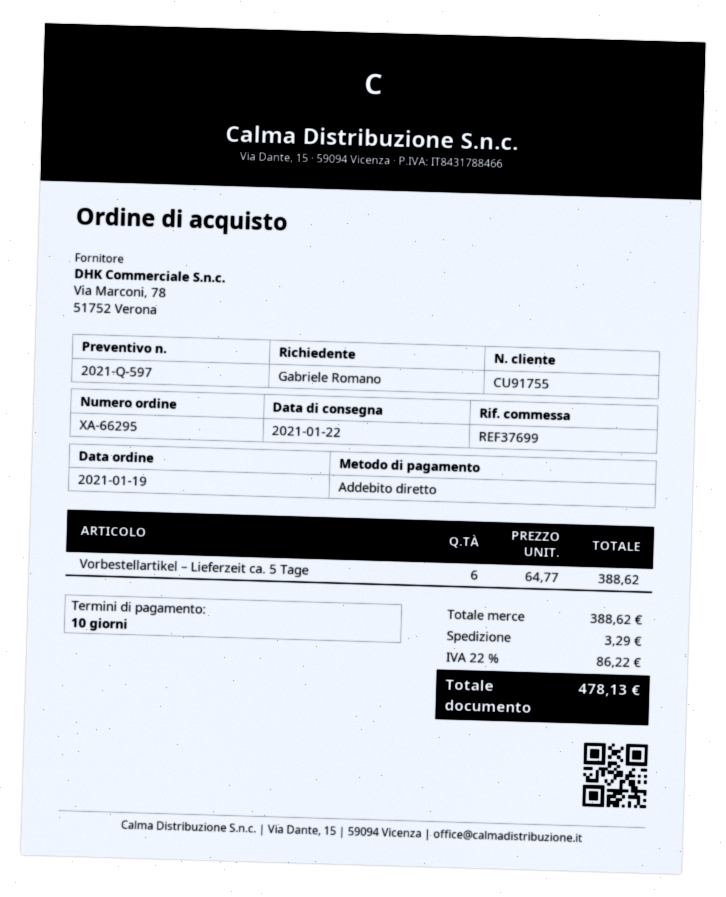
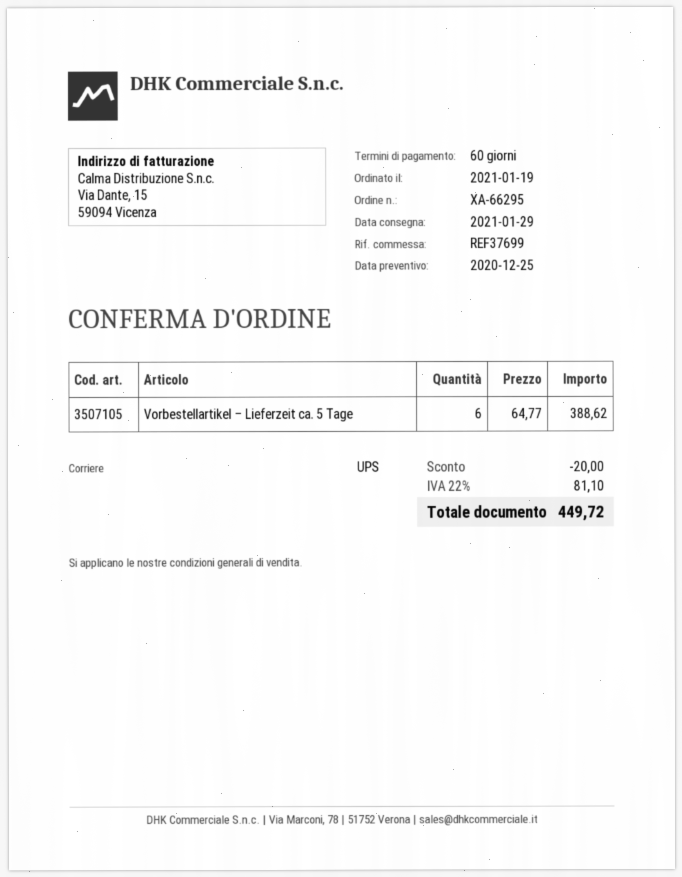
delivery date: 2021-01-22 -> 2021-01-29
payment terms: 10 days -> 60 days
discount: none -> 20.00
shipping: 3.29 -> none
tax: 22% = 86.22 -> 22% = 81.10
total: 478.13 -> 449.72

